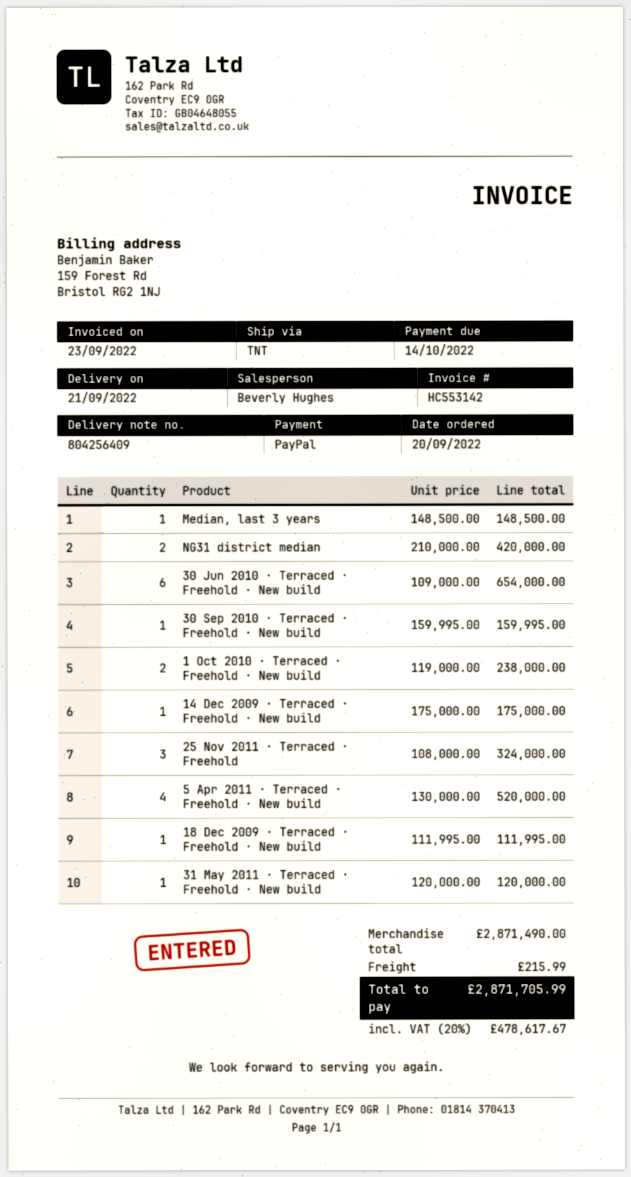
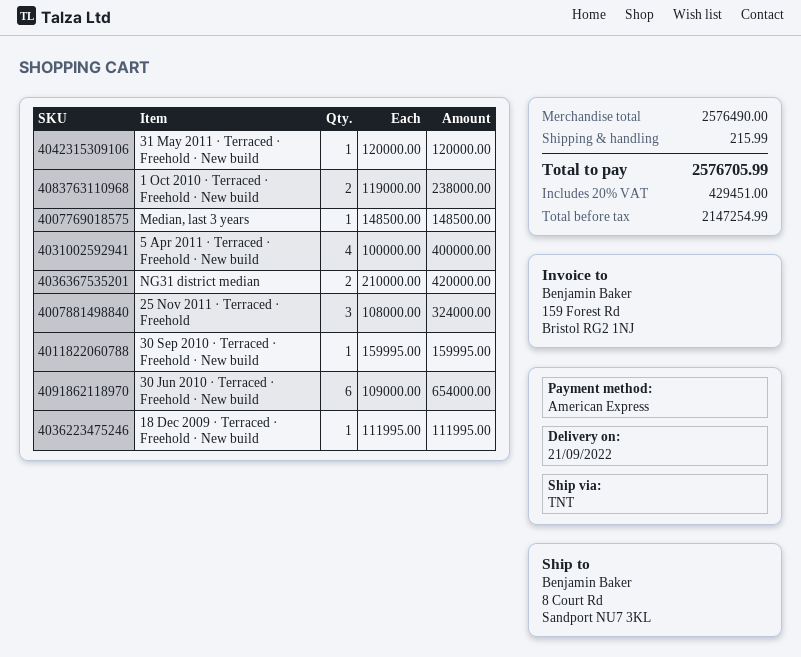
payment method: PayPal -> American Express
14 Dec 2009 · Terraced · Freehold · New build: 1 x 175000.00 = 175000.00 -> none
5 Apr 2011 · Terraced · Freehold · New build: 4 x 130000.00 = 520000.00 -> 4 x 100000.00 = 400000.00
subtotal: 2871490.00 -> 2576490.00
tax: 20% = 478617.67 -> 20% = 429451.00
total: 2871705.99 -> 2576705.99

